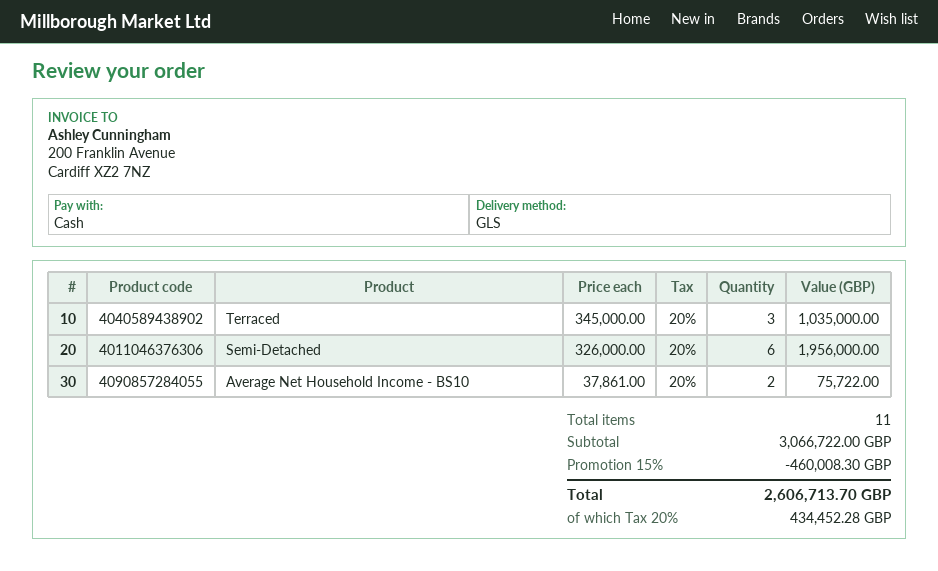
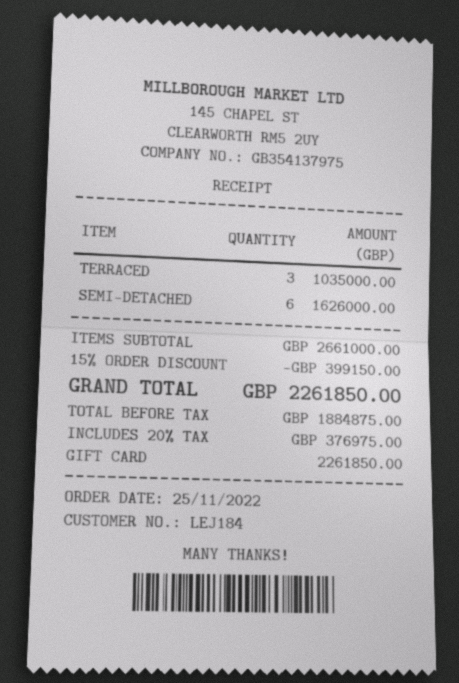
payment method: cash -> gift card
Semi-Detached: 6 for 1956000.00 -> 6 for 1626000.00
Average Net Household Income - BS10: 2 for 75722.00 -> none
subtotal: 3066722.00 -> 2661000.00
discount: 15% = 460008.30 -> 15% = 399150.00
tax: 20% = 434452.28 -> 20% = 376975.00
total: 2606713.70 -> 2261850.00

